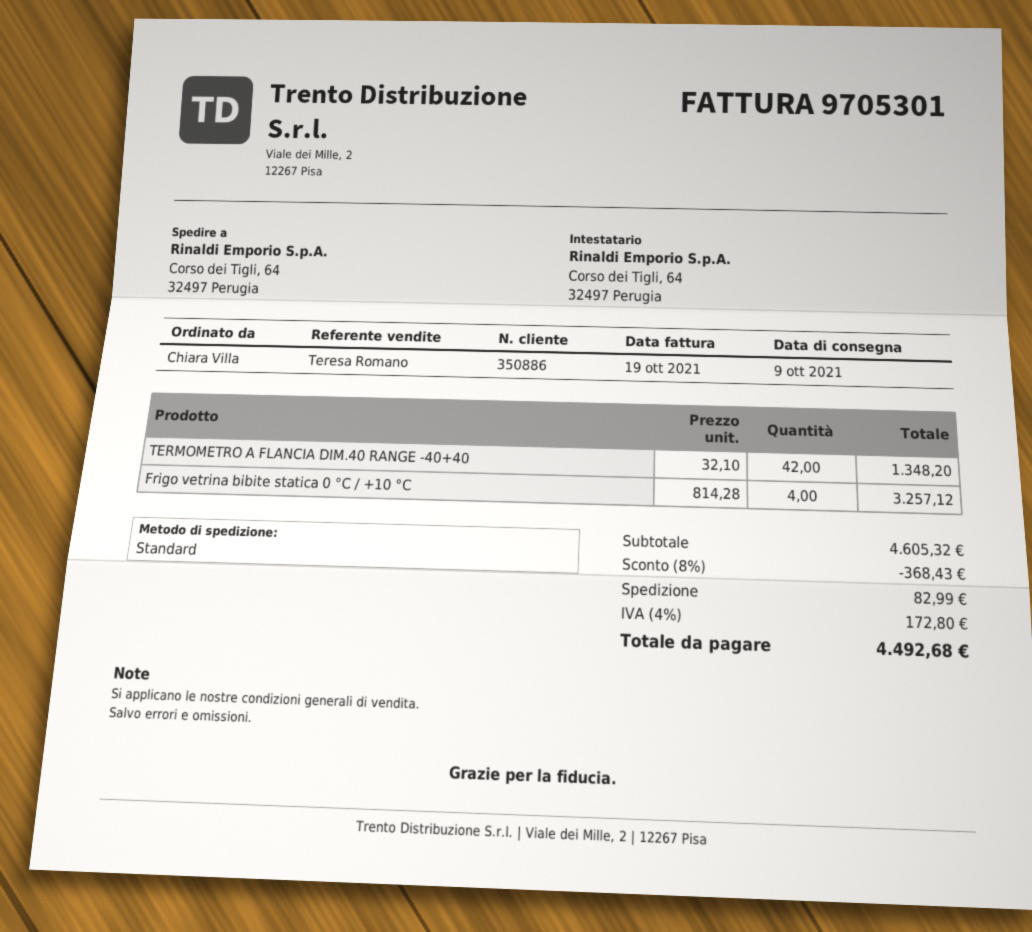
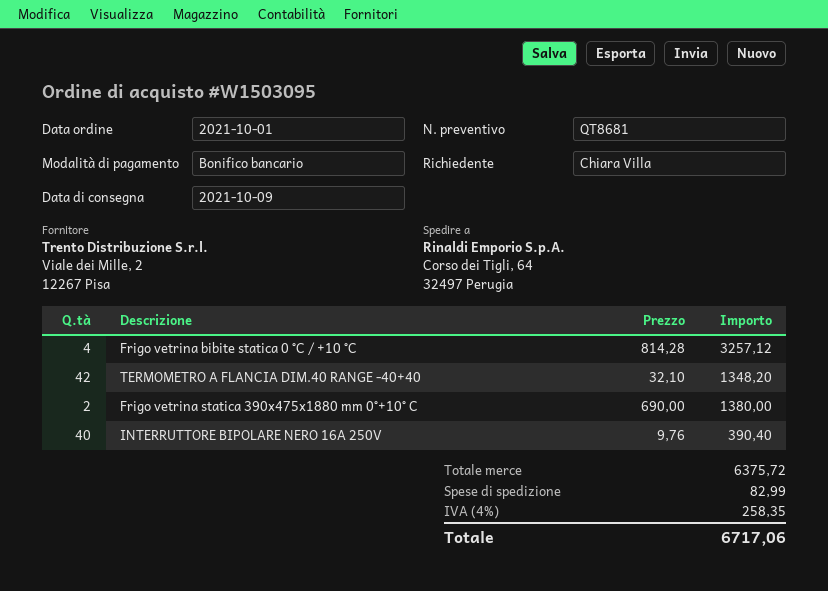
Frigo vetrina statica 390x475x1880 mm 0°+10° C: none -> 2 x 690.00 = 1380.00
INTERRUTTORE BIPOLARE NERO 16A 250V: none -> 40 x 9.76 = 390.40
subtotal: 4605.32 -> 6375.72
discount: 8% = 368.43 -> none
tax: 4% = 172.80 -> 4% = 258.35
total: 4492.68 -> 6717.06

